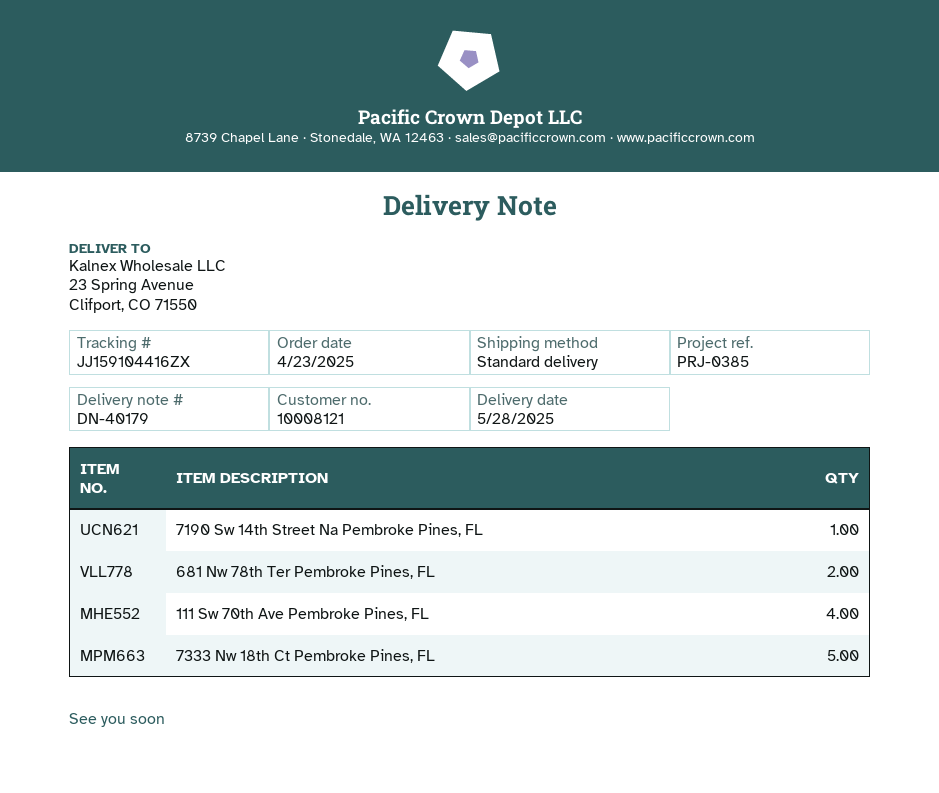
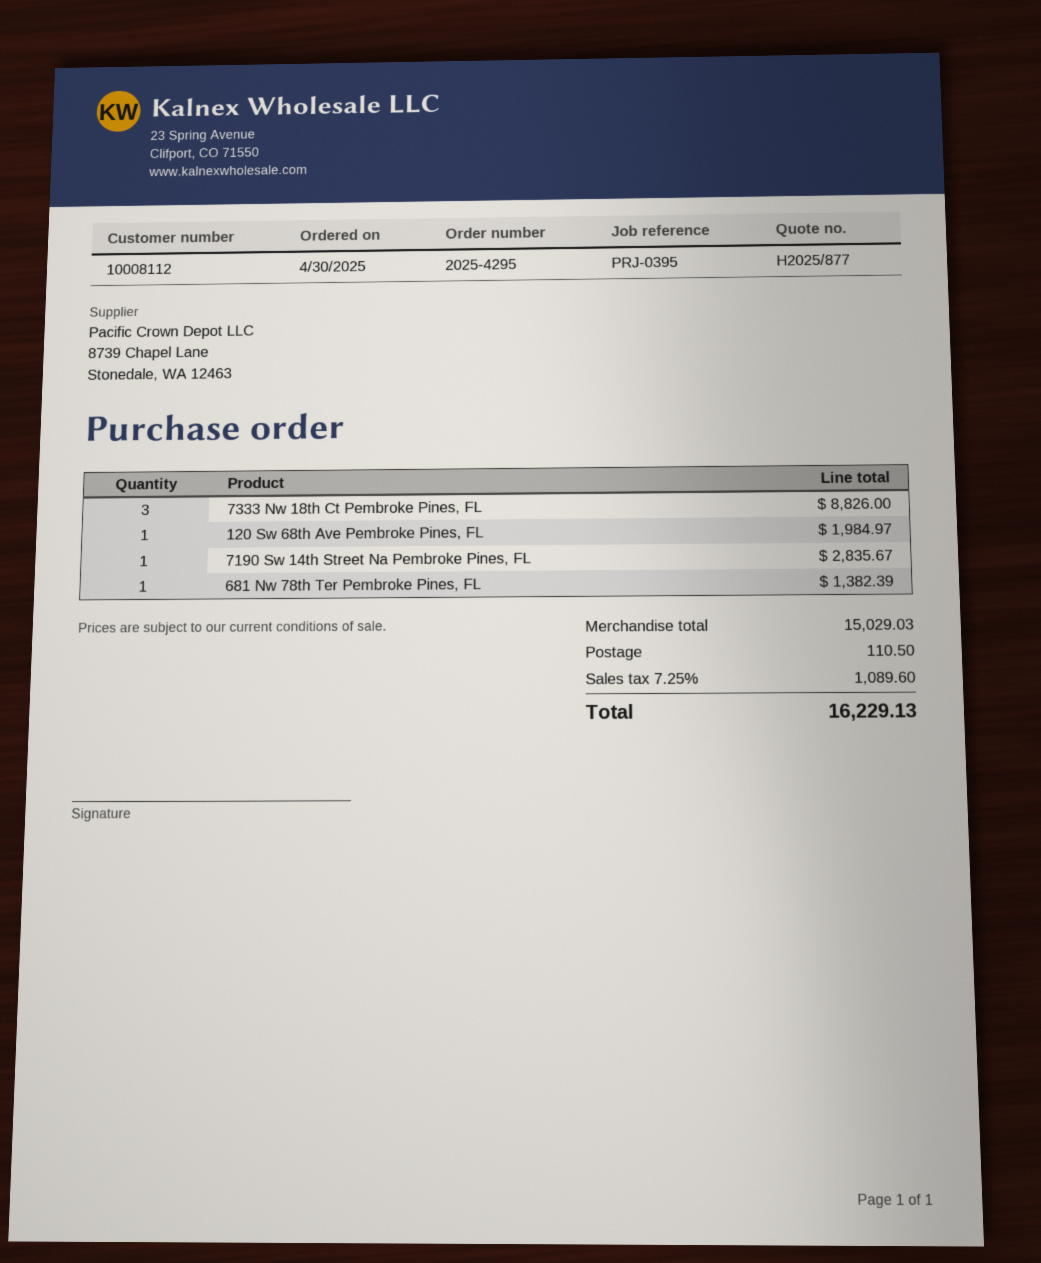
order date: 2025-04-23 -> 2025-04-30
customer number: 10008121 -> 10008112
reference: PRJ-0385 -> PRJ-0395
681 Nw 78th Ter Pembroke Pines, FL: 2 -> 1
111 Sw 70th Ave Pembroke Pines, FL: 4 -> none
7333 Nw 18th Ct Pembroke Pines, FL: 5 -> 3
120 Sw 68th Ave Pembroke Pines, FL: none -> 1

